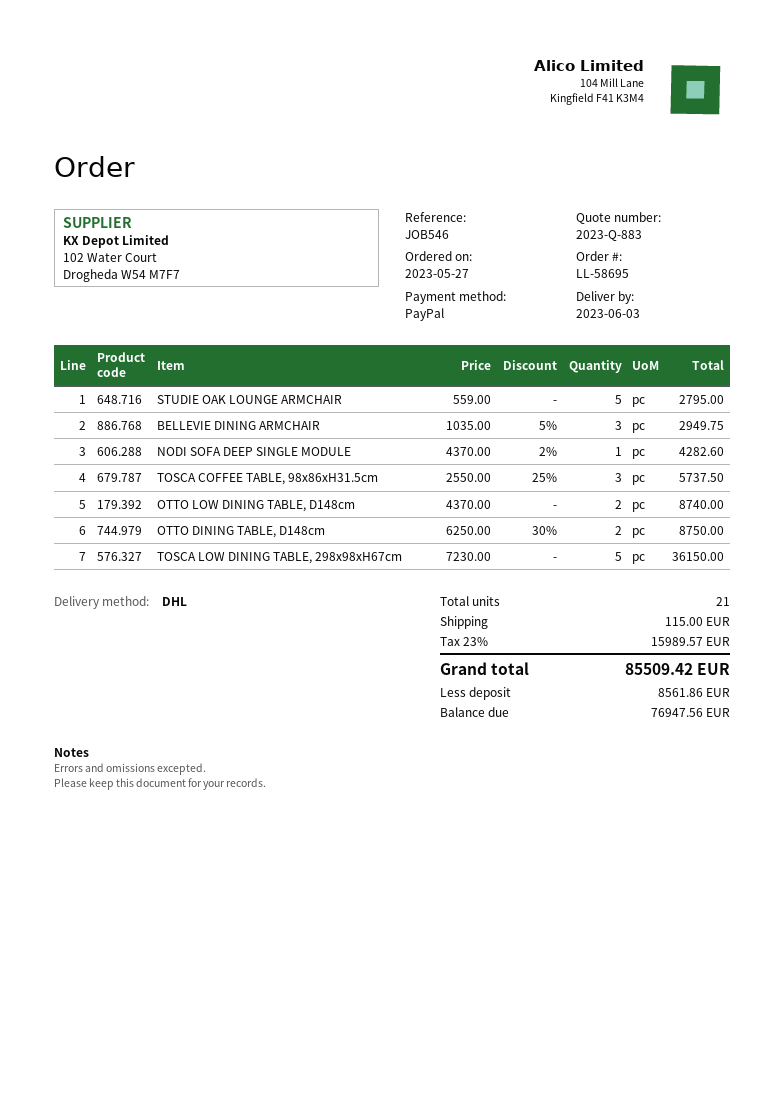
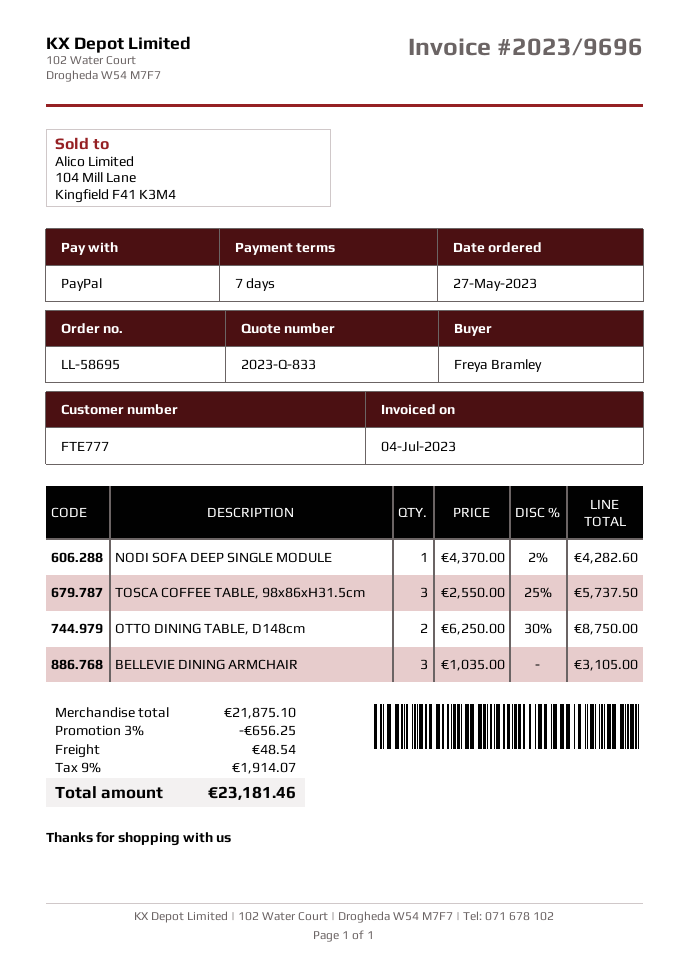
quote number: 2023-Q-883 -> 2023-Q-833
STUDIE OAK LOUNGE ARMCHAIR: 5 x 559.00 = 2795.00 -> none
BELLEVIE DINING ARMCHAIR: 3 x 1035.00 - 5% = 2949.75 -> 3 x 1035.00 = 3105.00
OTTO LOW DINING TABLE, D148cm: 2 x 4370.00 = 8740.00 -> none
TOSCA LOW DINING TABLE, 298x98xH67cm: 5 x 7230.00 = 36150.00 -> none
discount: none -> 3% = 656.25
shipping: 115.00 -> 48.54
tax: 23% = 15989.57 -> 9% = 1914.07
total: 85509.42 -> 23181.46

